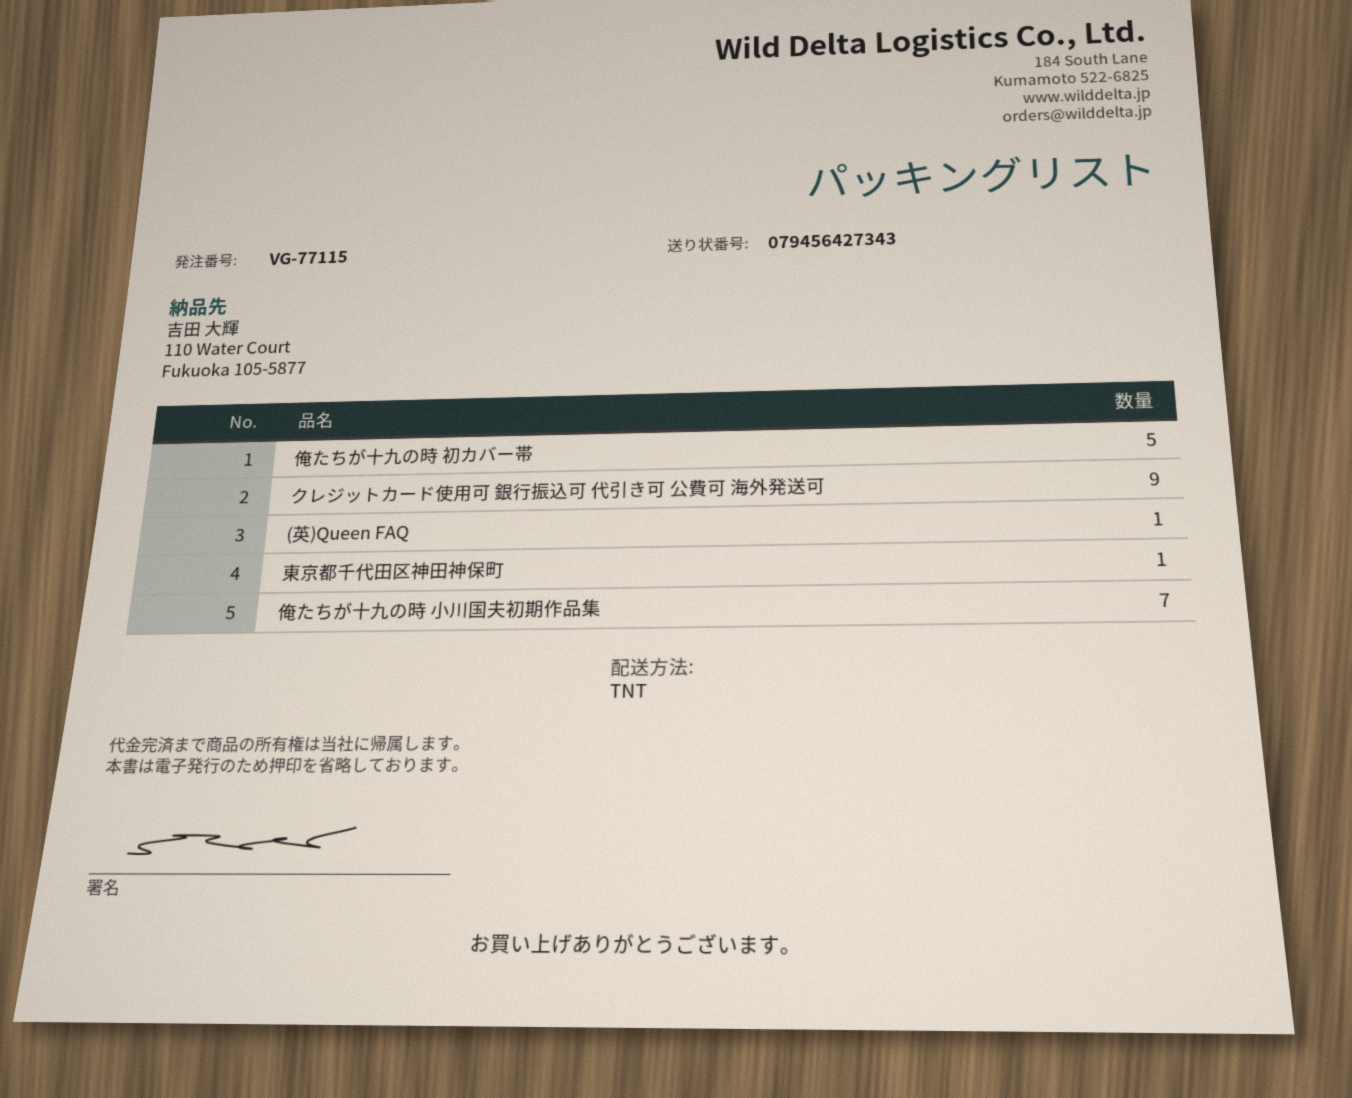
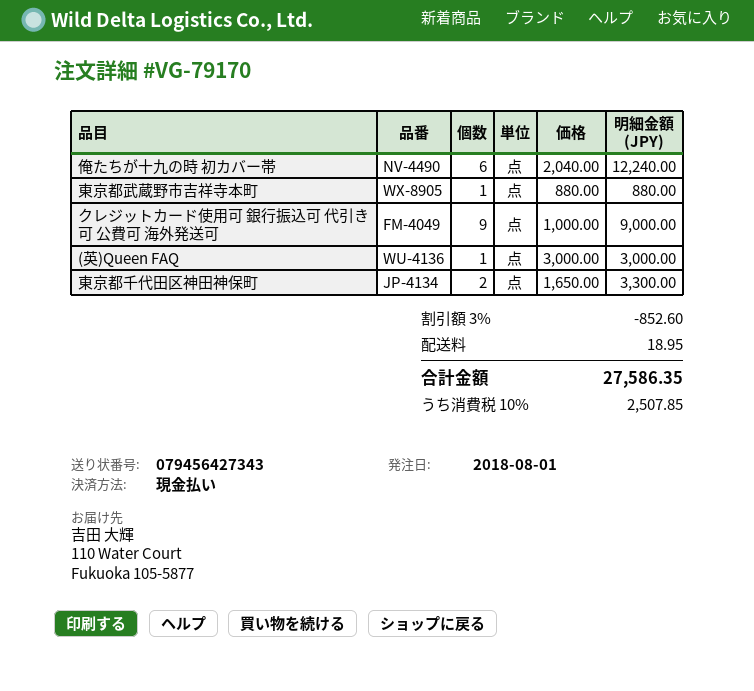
order number: VG-77115 -> VG-79170
俺たちが十九の時 初カバー帯: 5 -> 6
東京都千代田区神田神保町: 1 -> 2
俺たちが十九の時 小川国夫初期作品集: 7 -> none
東京都武蔵野市吉祥寺本町: none -> 1

